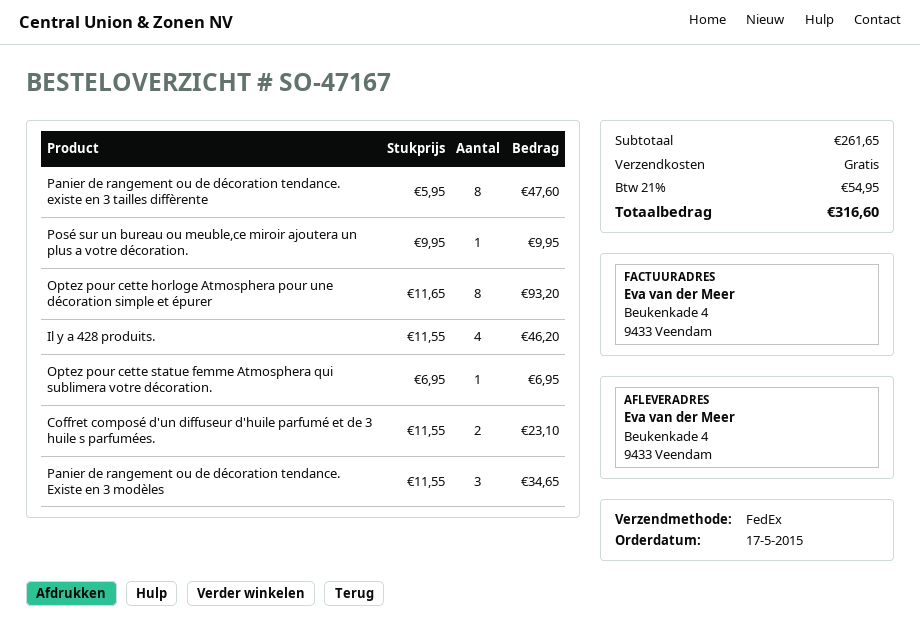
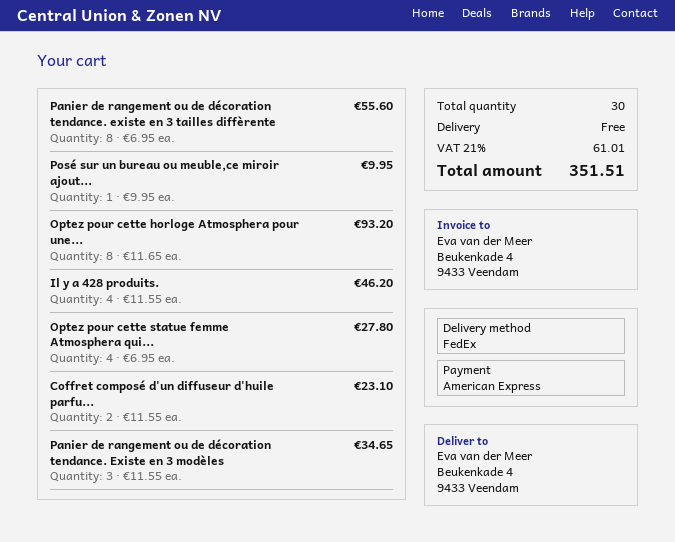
Panier de rangement ou de décoration tendance. existe en 3 tailles diffèrente: 8 x 5.95 = 47.60 -> 8 x 6.95 = 55.60
Optez pour cette statue femme Atmosphera qui sublimera votre décoration.: 1 x 6.95 = 6.95 -> 4 x 6.95 = 27.80
tax: 21% = 54.95 -> 21% = 61.01
total: 316.60 -> 351.51

